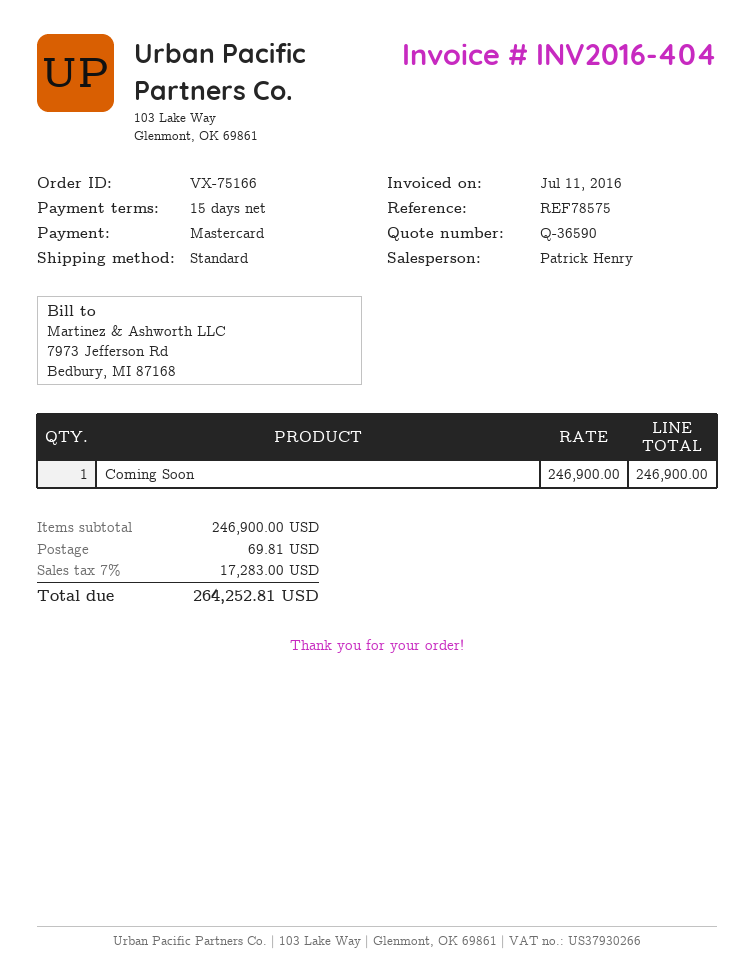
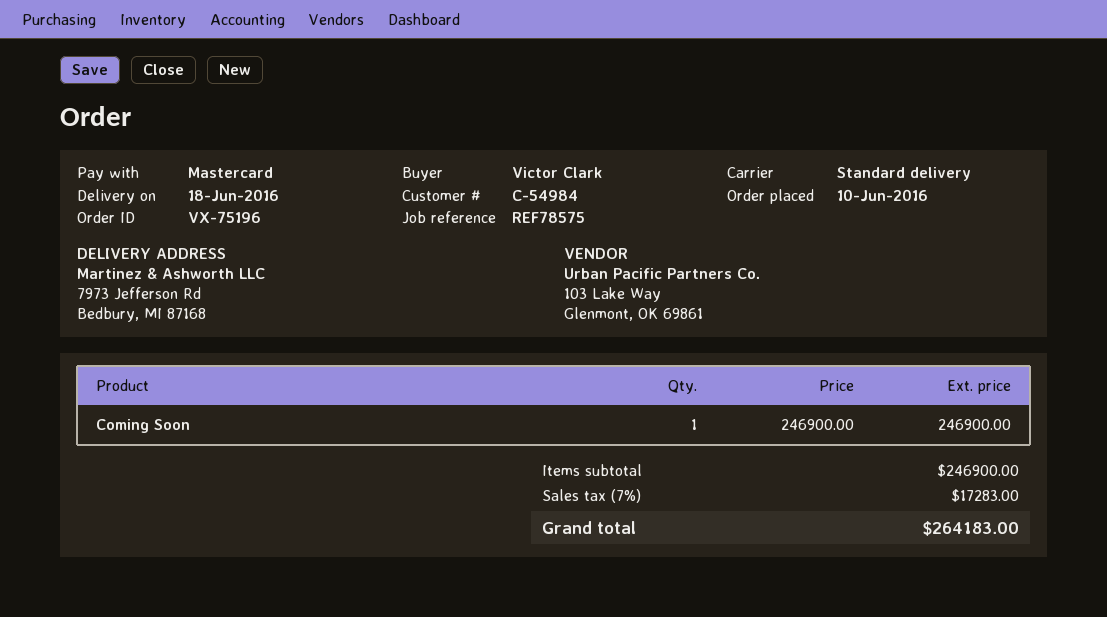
order number: VX-75166 -> VX-75196
shipping: 69.81 -> none
total: 264252.81 -> 264183.00

